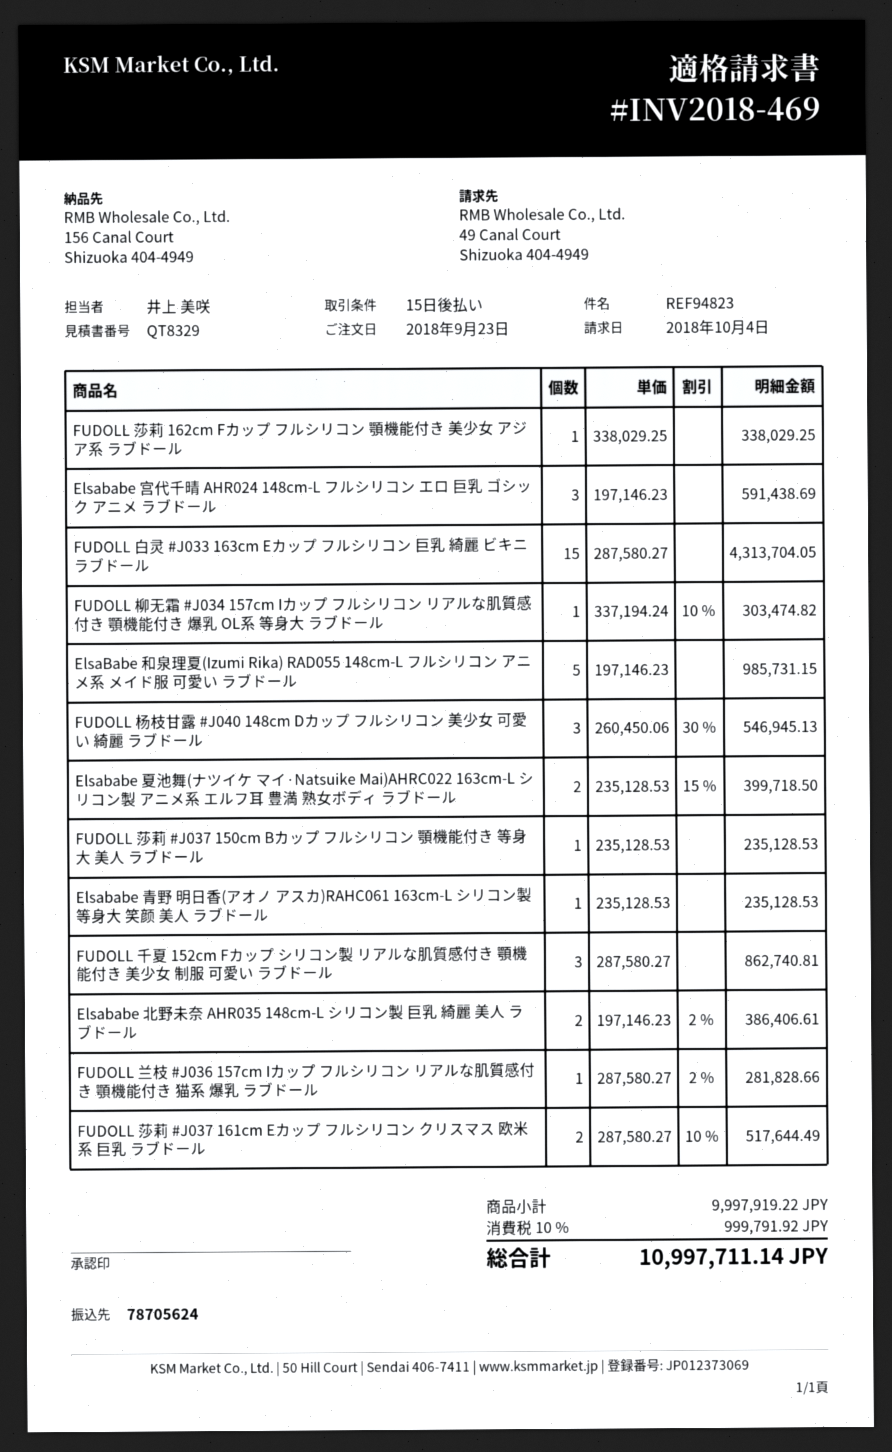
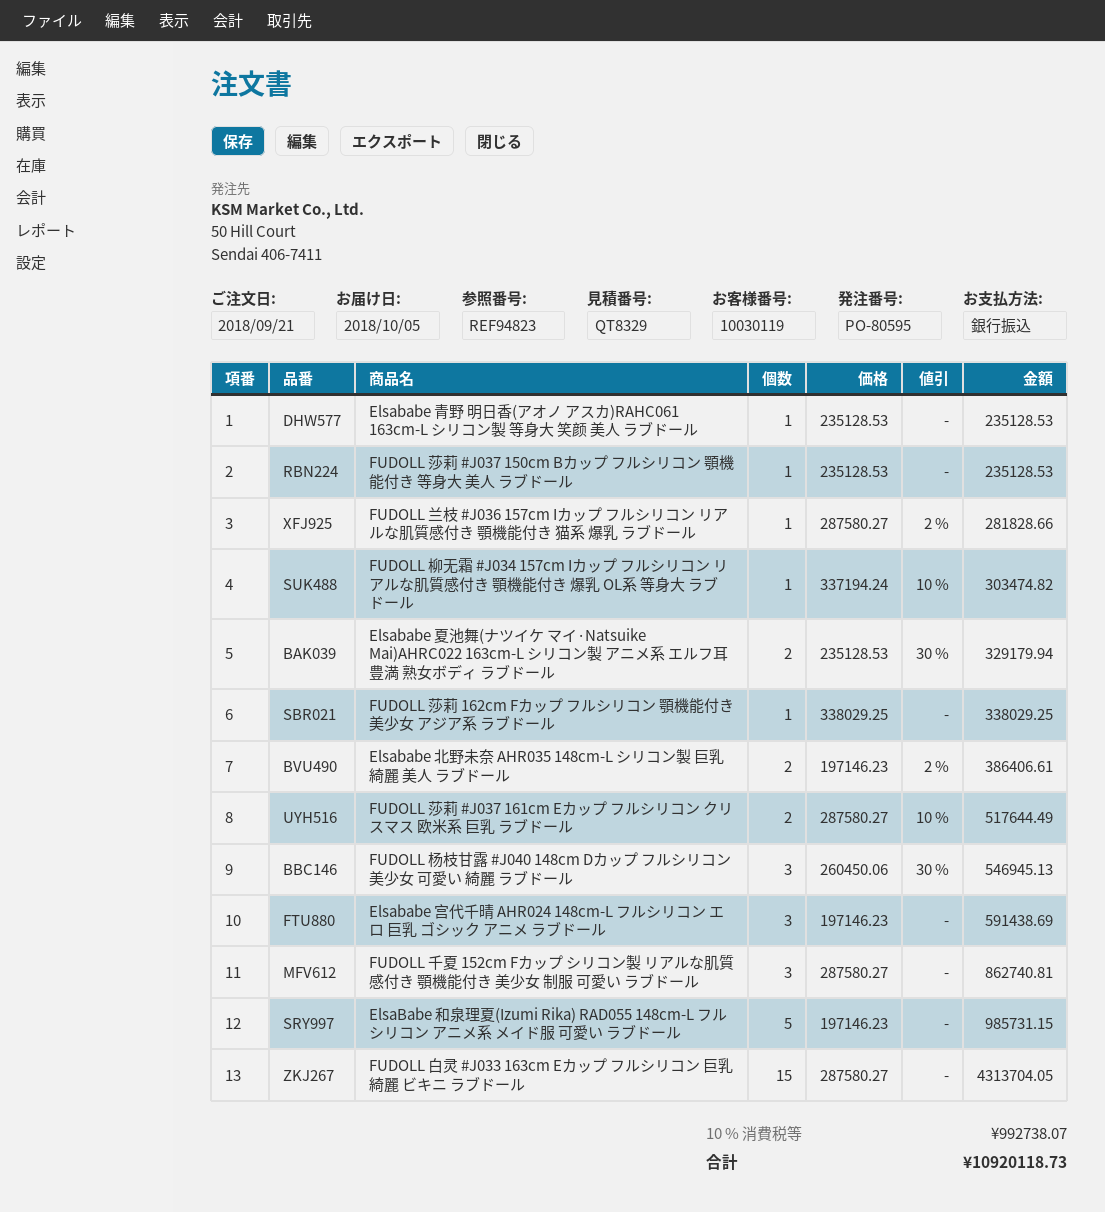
order date: 2018-09-23 -> 2018-09-21
Elsababe 夏池舞(ナツイケ マイ·Natsuike Mai)AHRC022 163cm-L シリコン製 アニメ系 エルフ耳 豊満 熟女ボディ ラブドール: 2 x 235128.53 - 15% = 399718.50 -> 2 x 235128.53 - 30% = 329179.94
tax: 10% = 999791.92 -> 10% = 992738.07
total: 10997711.14 -> 10920118.73

